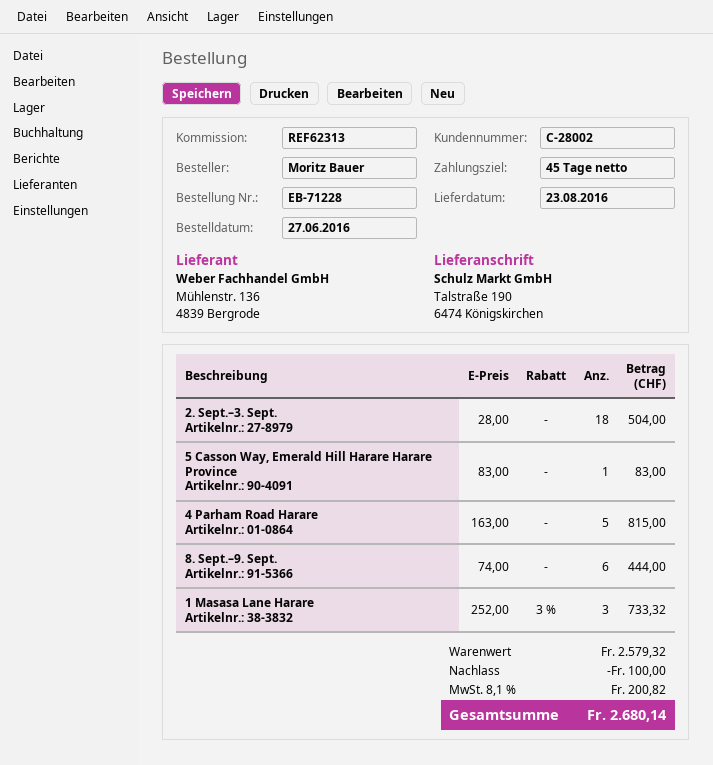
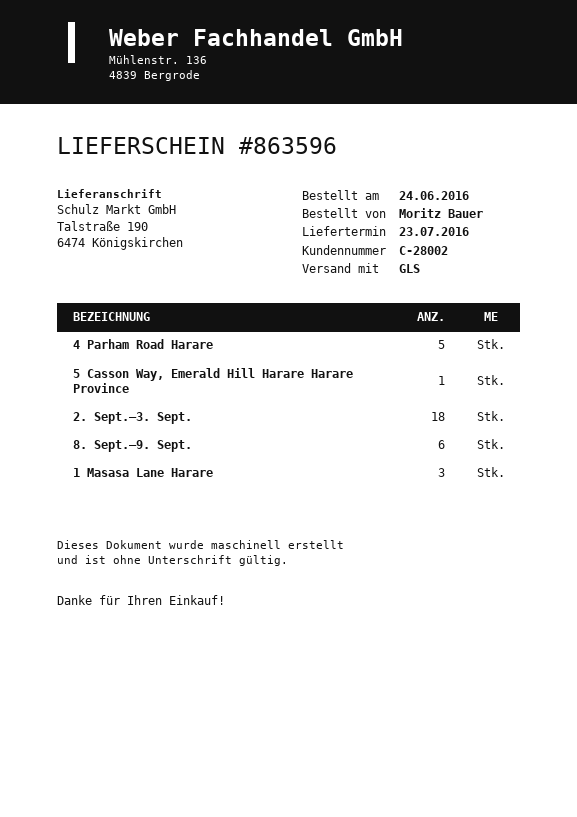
order date: 2016-06-27 -> 2016-06-24
delivery date: 2016-08-23 -> 2016-07-23

